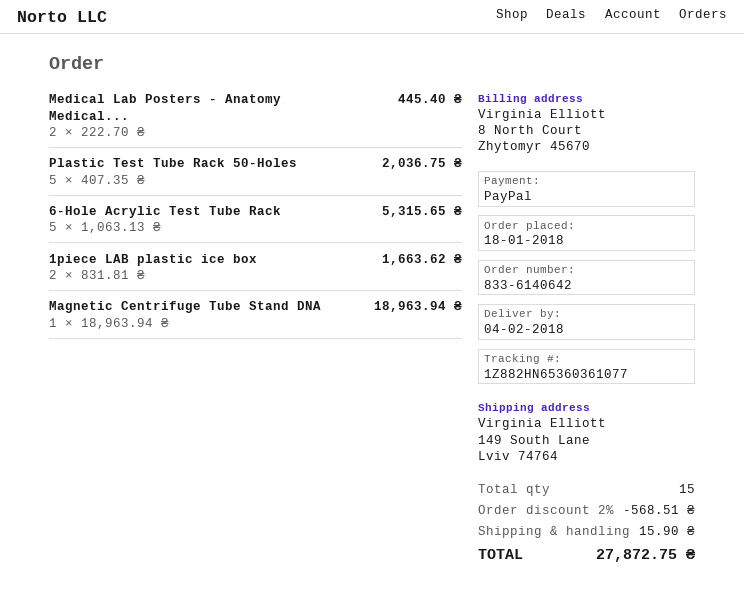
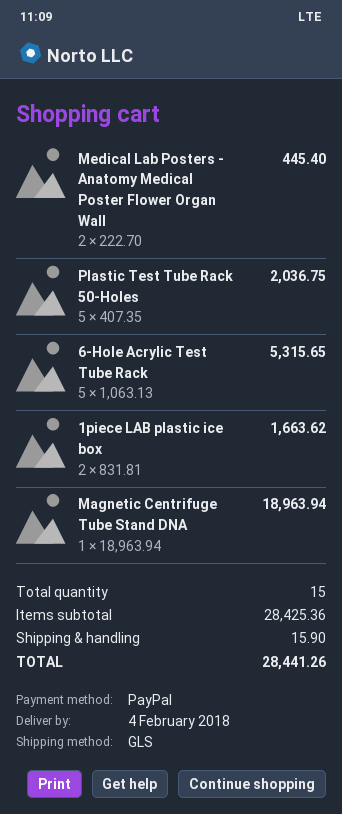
discount: 2% = 568.51 -> none
total: 27872.75 -> 28441.26

